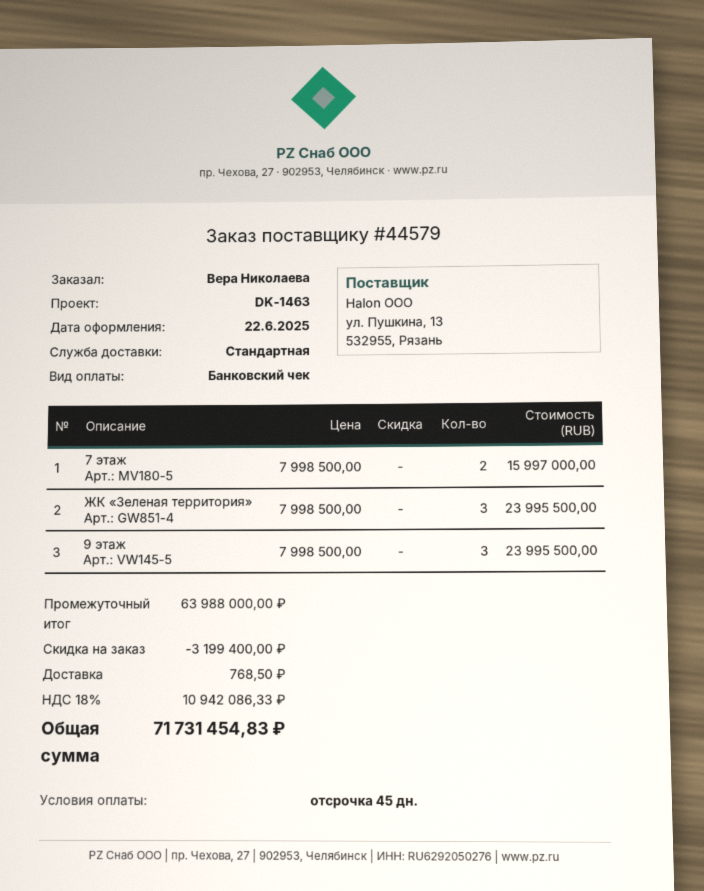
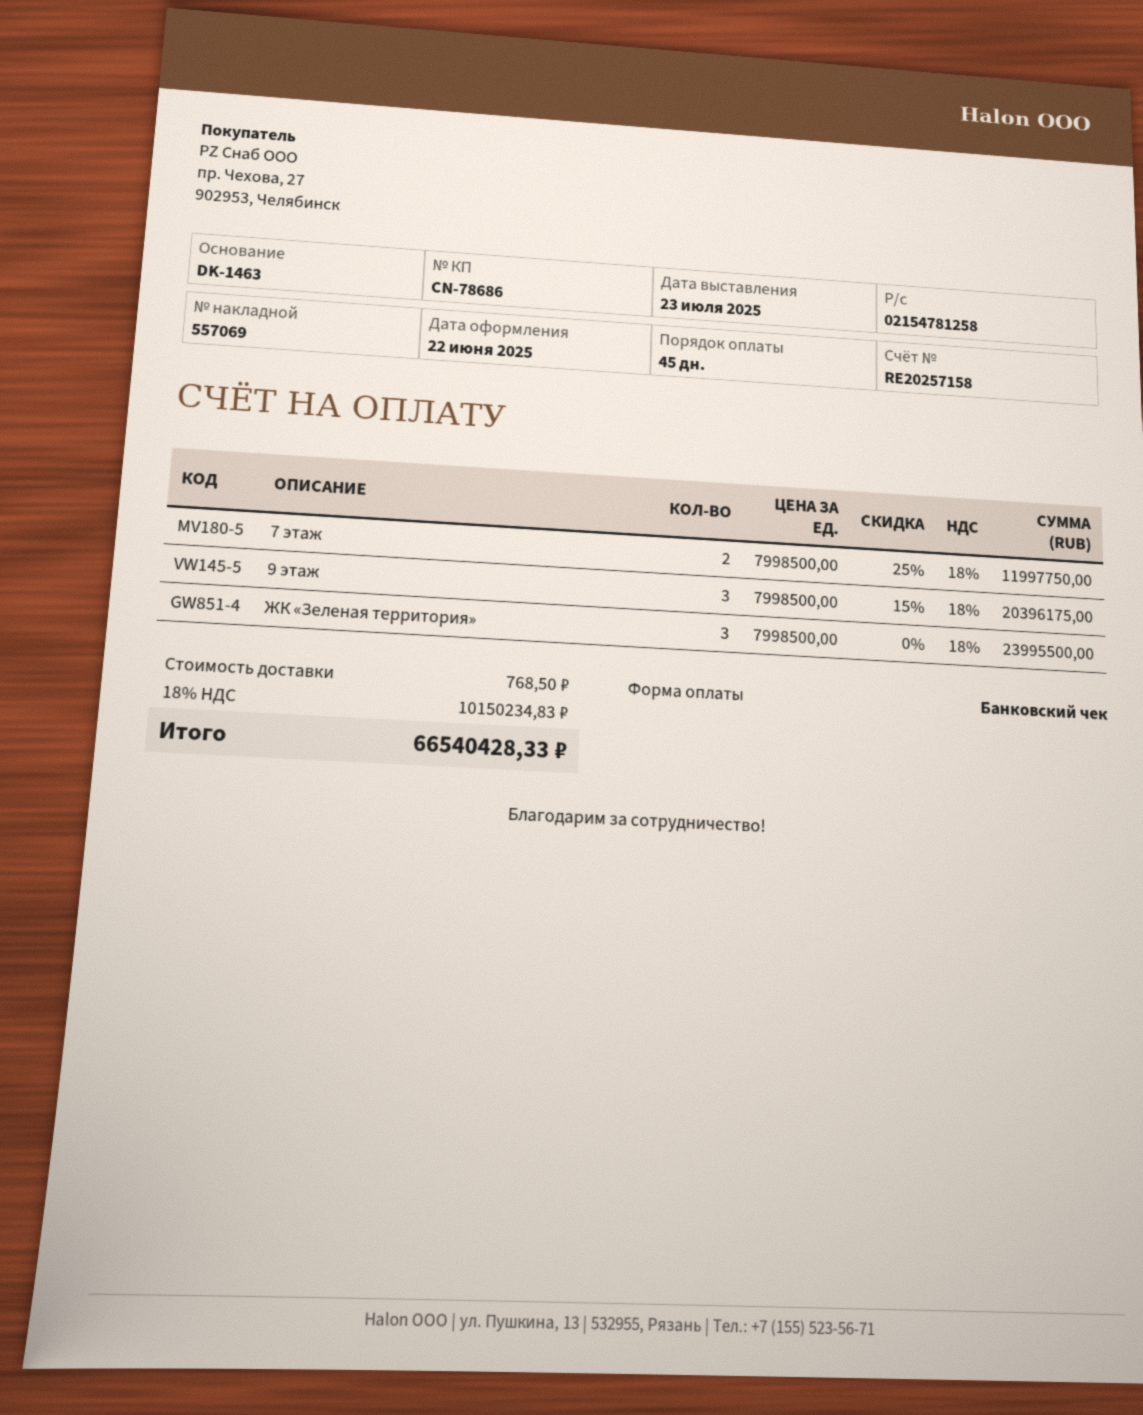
7 этаж: 2 x 7998500.00 = 15997000.00 -> 2 x 7998500.00 - 25% = 11997750.00
9 этаж: 3 x 7998500.00 = 23995500.00 -> 3 x 7998500.00 - 15% = 20396175.00
discount: 3199400.00 -> none
tax: 18% = 10942086.33 -> 18% = 10150234.83
total: 71731454.83 -> 66540428.33

